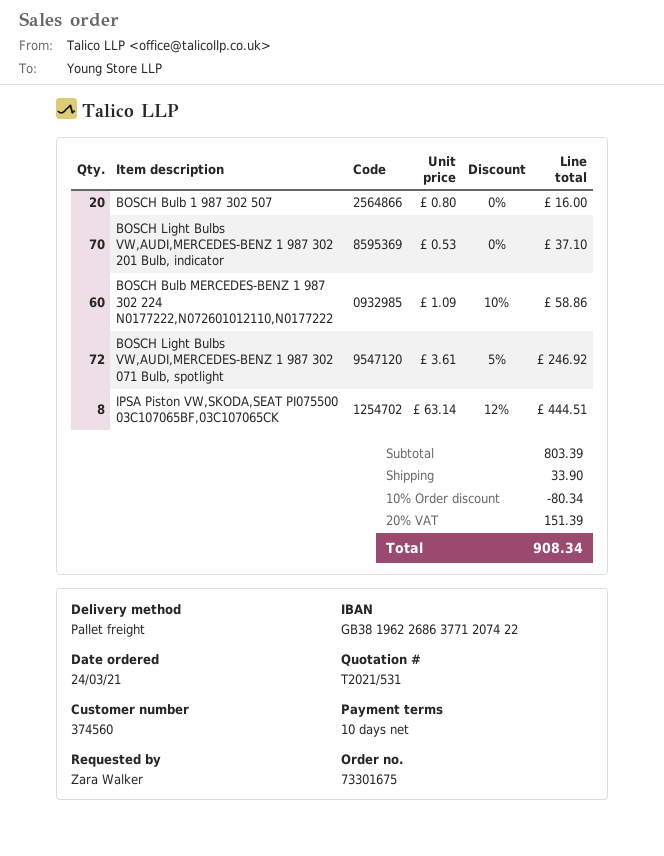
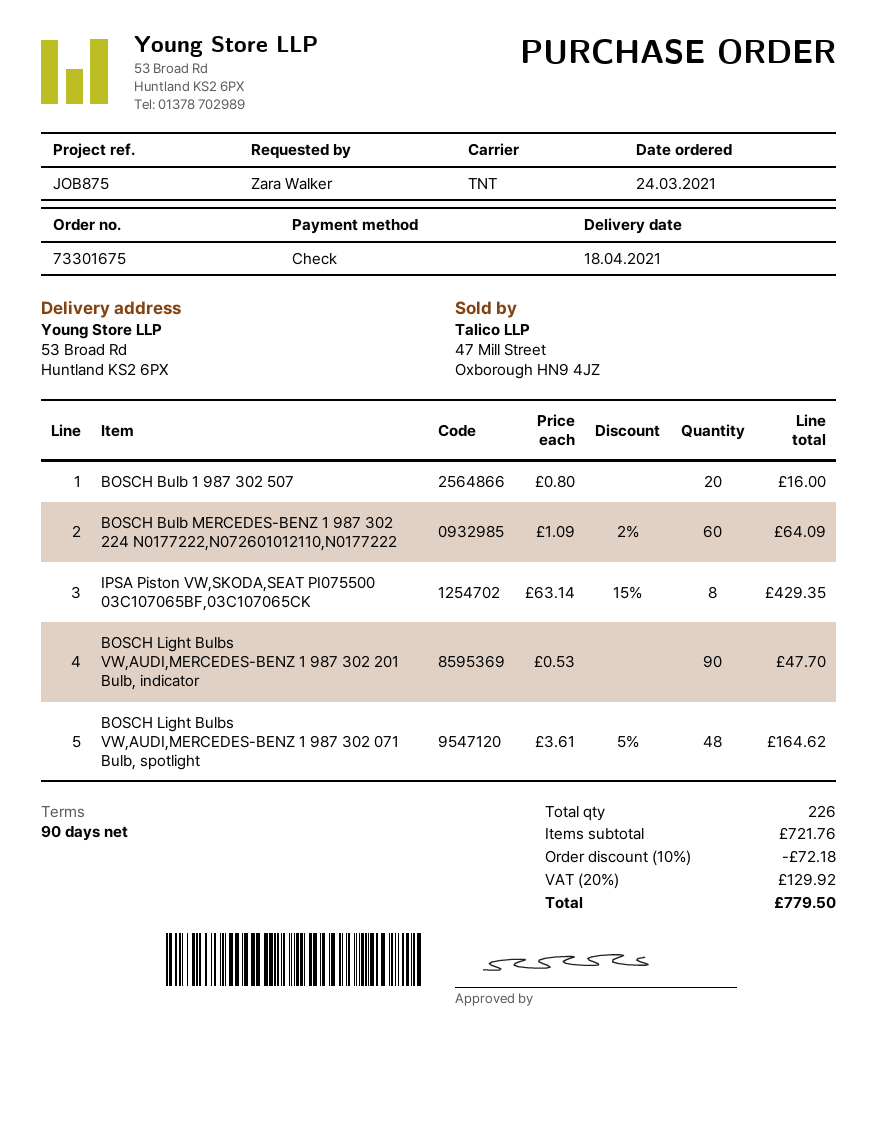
payment terms: 10 days -> 90 days
shipping method: pallet freight -> TNT
BOSCH Light Bulbs VW,AUDI,MERCEDES-BENZ 1 987 302 201 Bulb, indicator: 70 x 0.53 = 37.10 -> 90 x 0.53 = 47.70
BOSCH Bulb MERCEDES-BENZ 1 987 302 224 N0177222,N072601012110,N0177222: 60 x 1.09 - 10% = 58.86 -> 60 x 1.09 - 2% = 64.09
BOSCH Light Bulbs VW,AUDI,MERCEDES-BENZ 1 987 302 071 Bulb, spotlight: 72 x 3.61 - 5% = 246.92 -> 48 x 3.61 - 5% = 164.62
IPSA Piston VW,SKODA,SEAT PI075500 03C107065BF,03C107065CK: 8 x 63.14 - 12% = 444.51 -> 8 x 63.14 - 15% = 429.35
subtotal: 803.39 -> 721.76
discount: 10% = 80.34 -> 10% = 72.18
shipping: 33.90 -> none
tax: 20% = 151.39 -> 20% = 129.92
total: 908.34 -> 779.50

